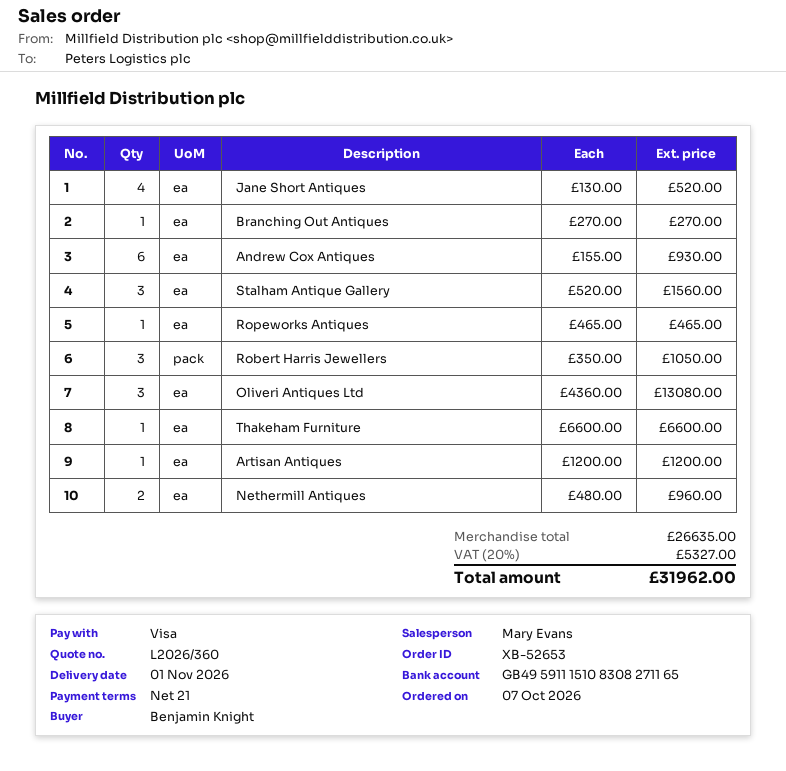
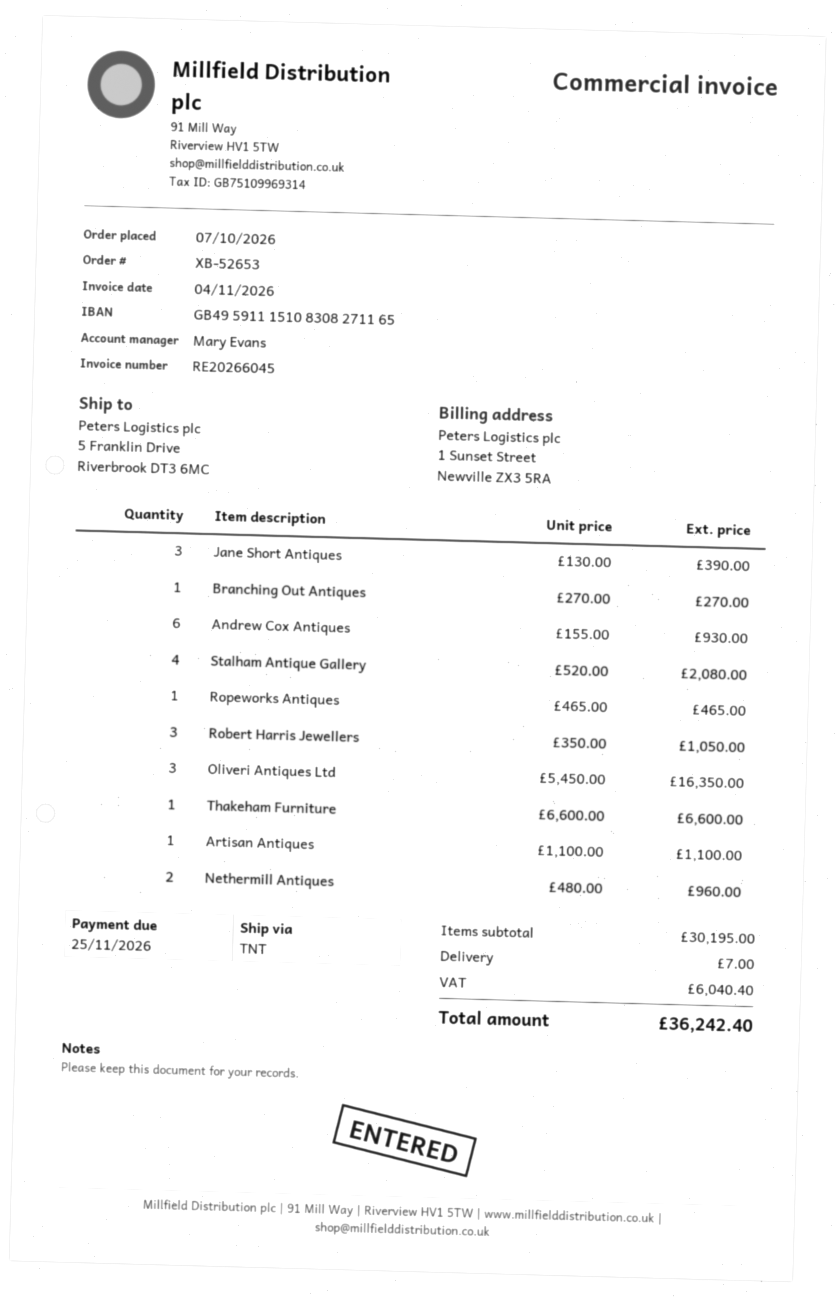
Jane Short Antiques: 4 x 130.00 = 520.00 -> 3 x 130.00 = 390.00
Stalham Antique Gallery: 3 x 520.00 = 1560.00 -> 4 x 520.00 = 2080.00
Oliveri Antiques Ltd: 3 x 4360.00 = 13080.00 -> 3 x 5450.00 = 16350.00
Artisan Antiques: 1 x 1200.00 = 1200.00 -> 1 x 1100.00 = 1100.00
subtotal: 26635.00 -> 30195.00
shipping: none -> 7.00
tax: 5327.00 -> 6040.40
total: 31962.00 -> 36242.40

